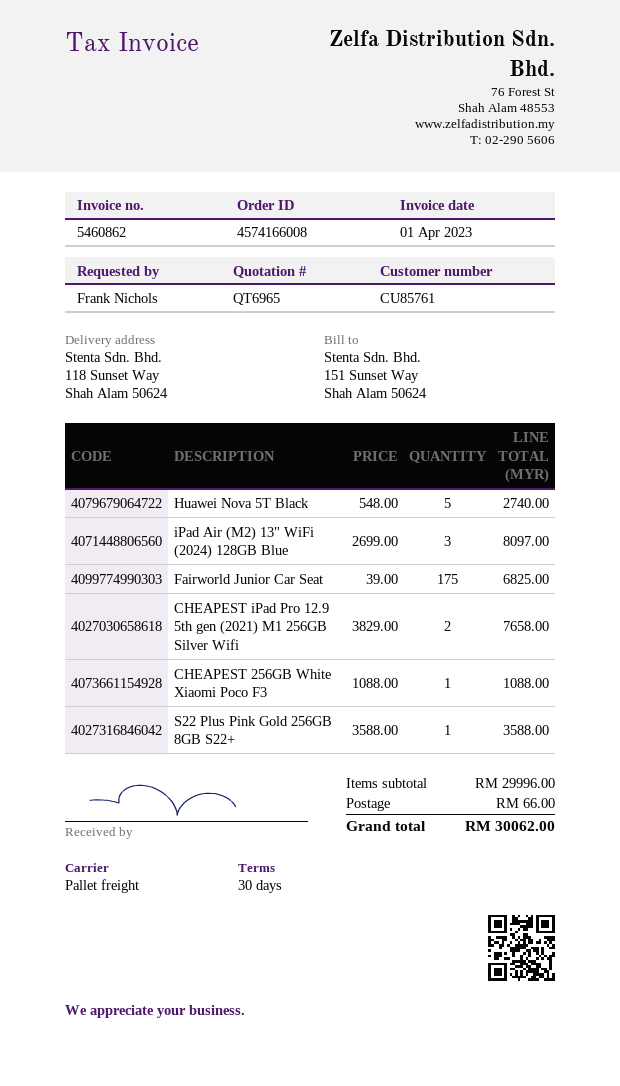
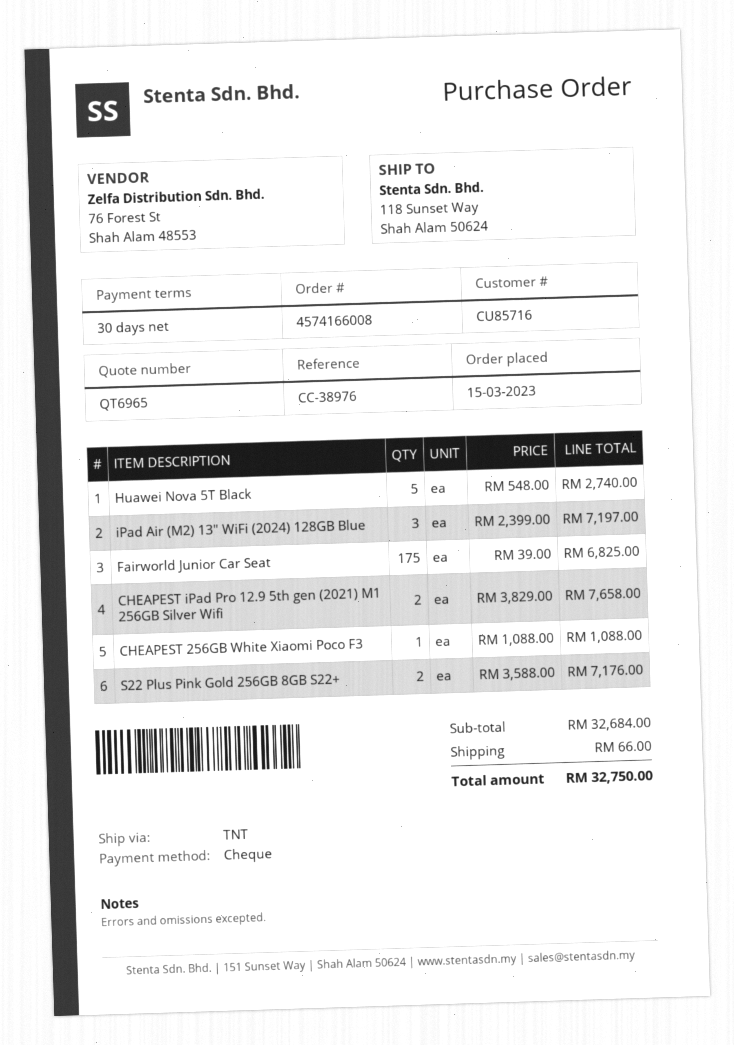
customer number: CU85761 -> CU85716
shipping method: pallet freight -> TNT
iPad Air (M2) 13" WiFi (2024) 128GB Blue: 3 x 2699.00 = 8097.00 -> 3 x 2399.00 = 7197.00
S22 Plus Pink Gold 256GB 8GB S22+: 1 x 3588.00 = 3588.00 -> 2 x 3588.00 = 7176.00
subtotal: 29996.00 -> 32684.00
total: 30062.00 -> 32750.00

